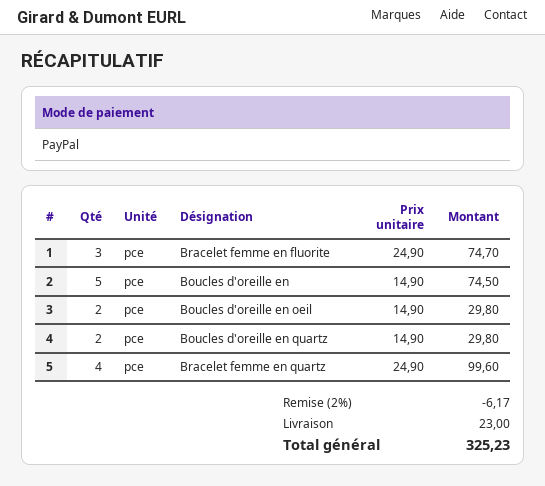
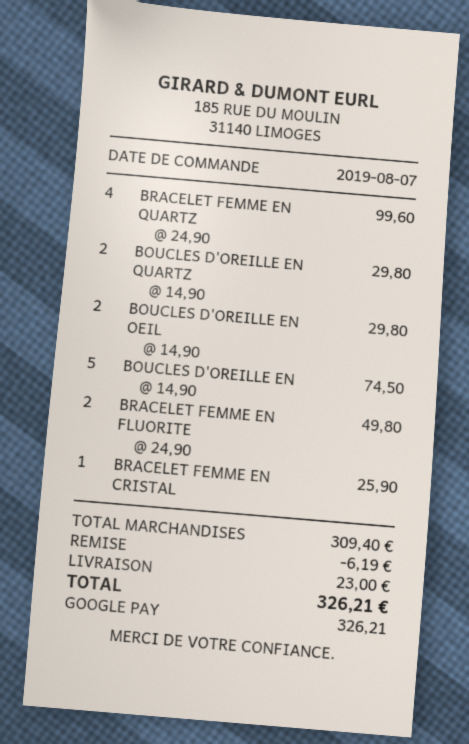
payment method: PayPal -> Google Pay
Bracelet femme en fluorite: 3 x 24.90 = 74.70 -> 2 x 24.90 = 49.80
BRACELET FEMME EN CRISTAL: none -> 1 x 25.90 = 25.90
discount: 6.17 -> 6.19
total: 325.23 -> 326.21

